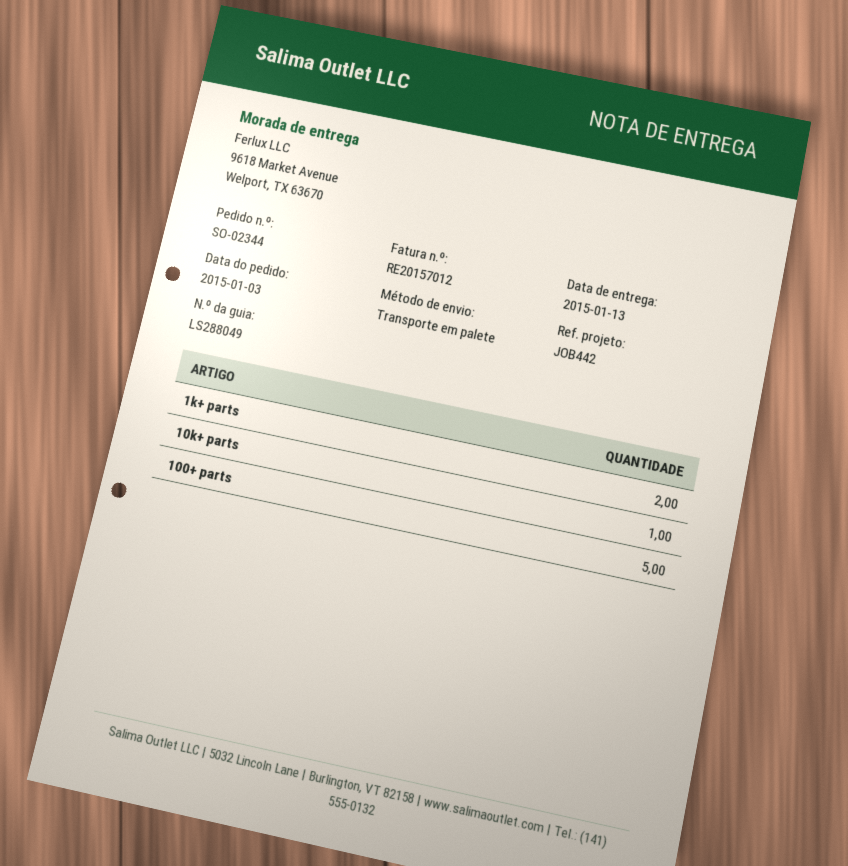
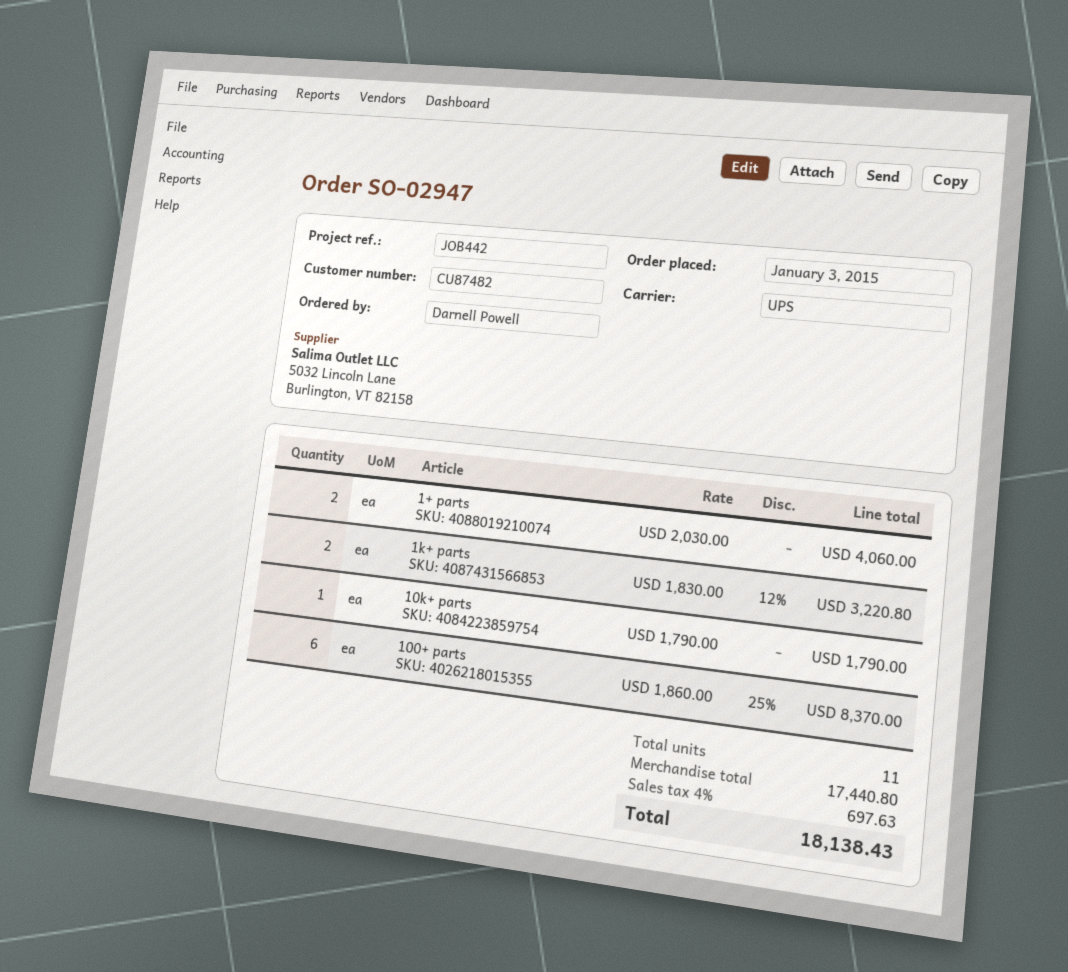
order number: SO-02344 -> SO-02947
shipping method: pallet freight -> UPS
100+ parts: 5 -> 6
1+ parts: none -> 2

